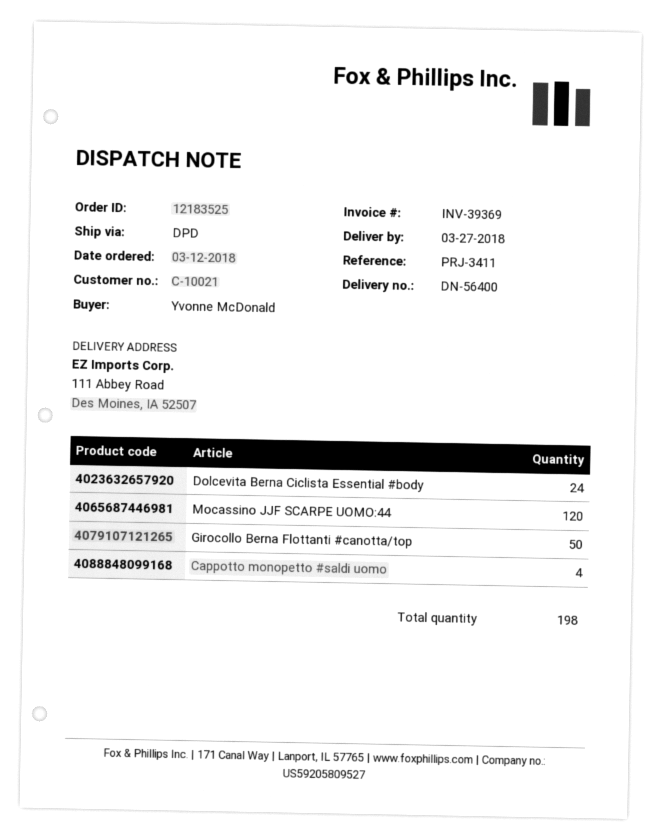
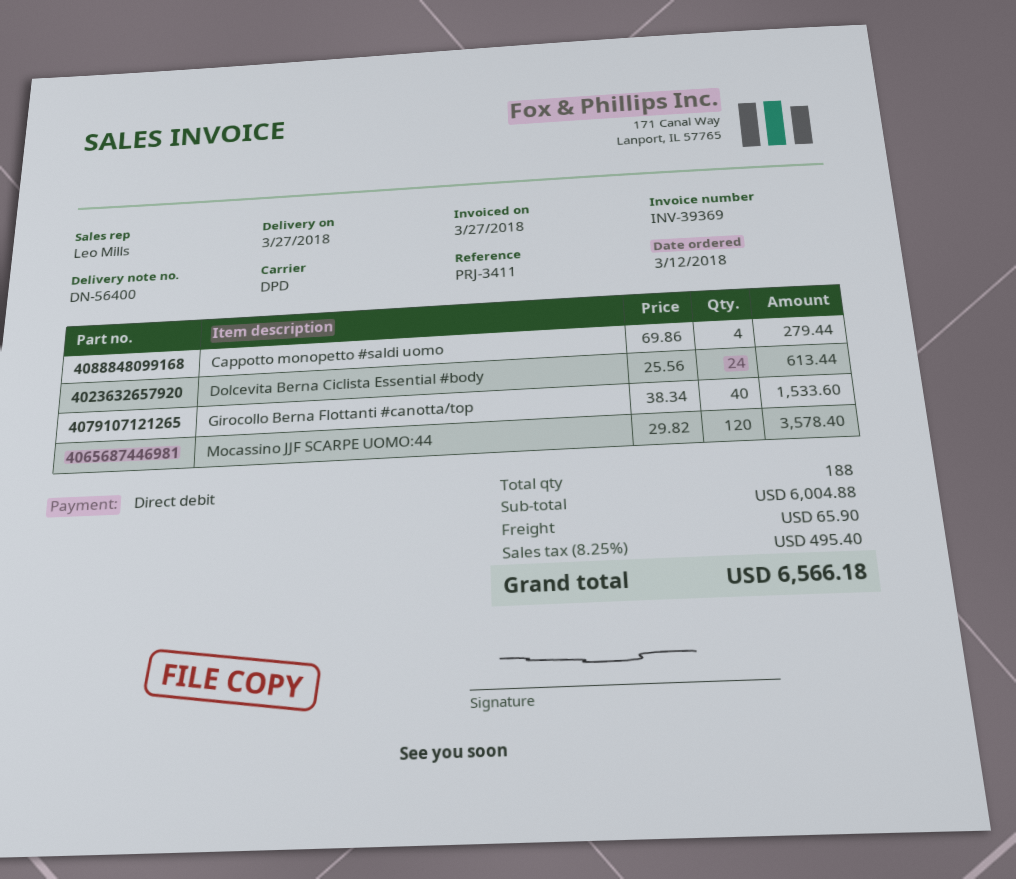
Girocollo Berna Flottanti #canotta/top: 50 -> 40
total quantity: 198 -> 188

